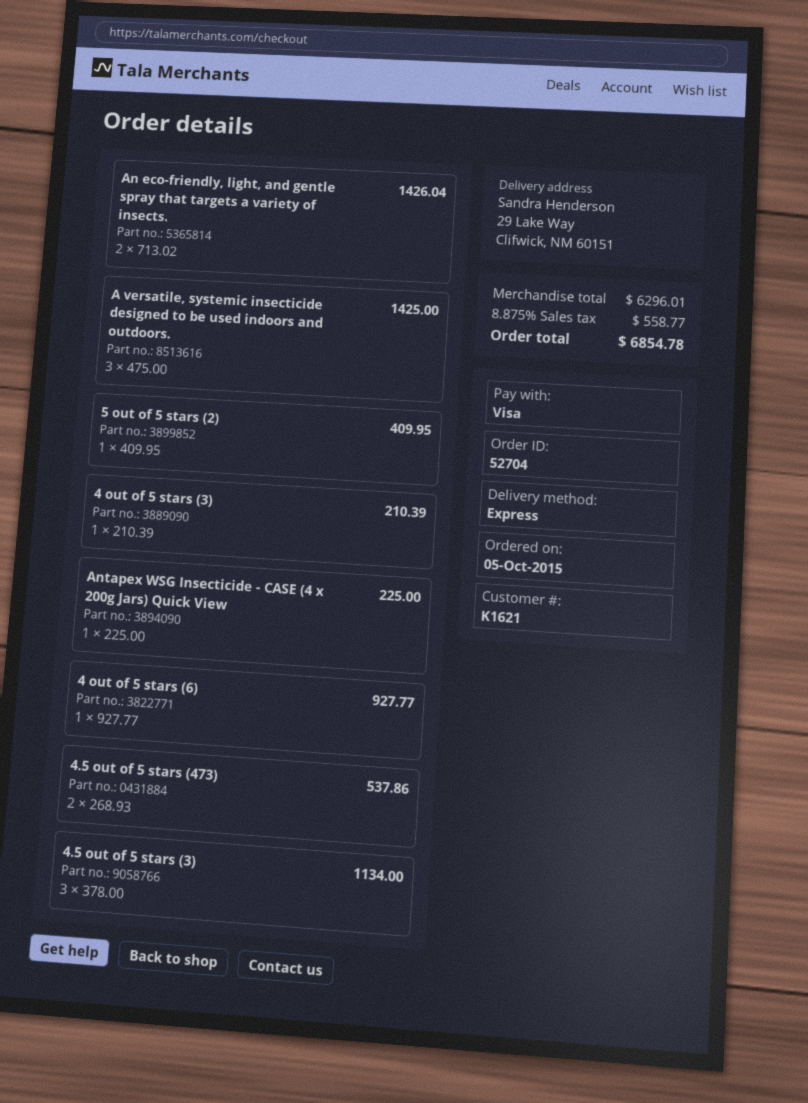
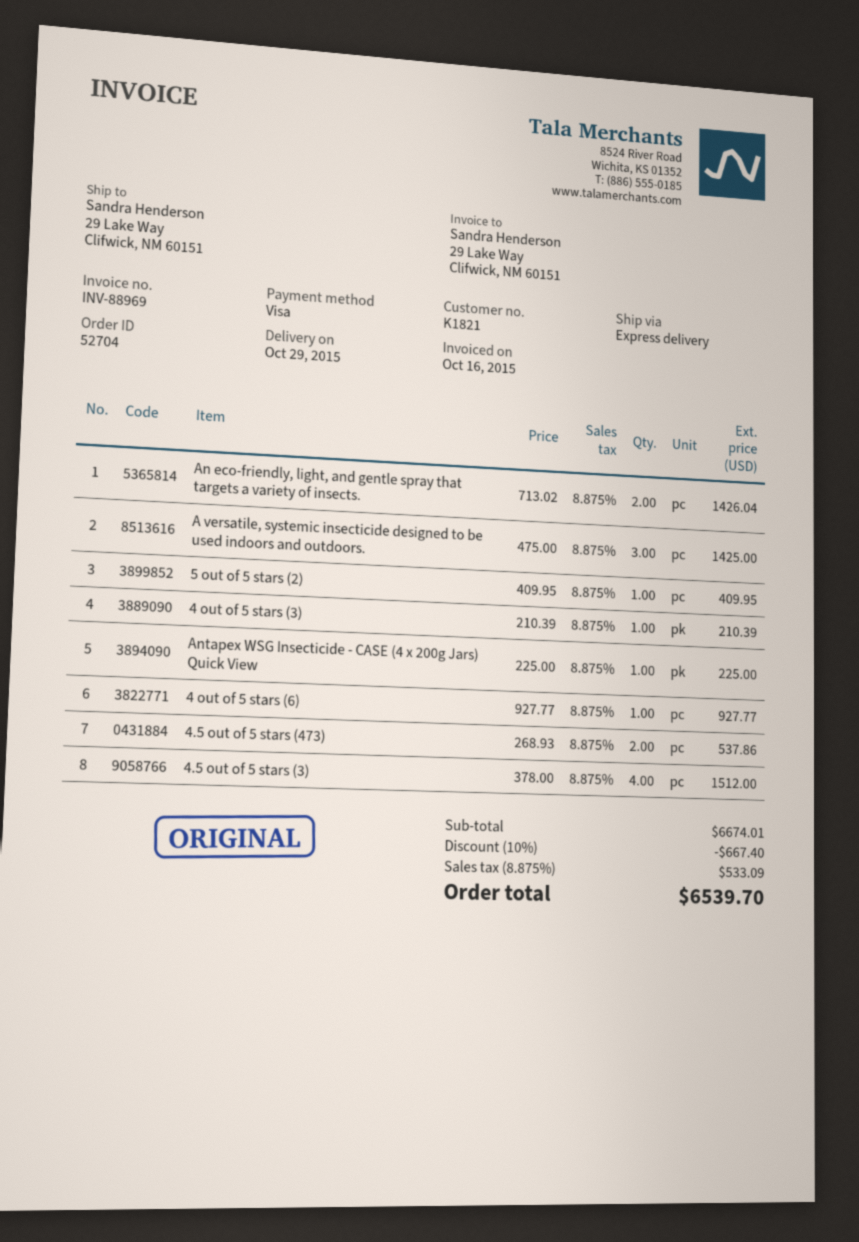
customer number: K1621 -> K1821
4.5 out of 5 stars (3): 3 x 378.00 = 1134.00 -> 4 x 378.00 = 1512.00
subtotal: 6296.01 -> 6674.01
discount: none -> 10% = 667.40
tax: 8.875% = 558.77 -> 8.875% = 533.09
total: 6854.78 -> 6539.70

